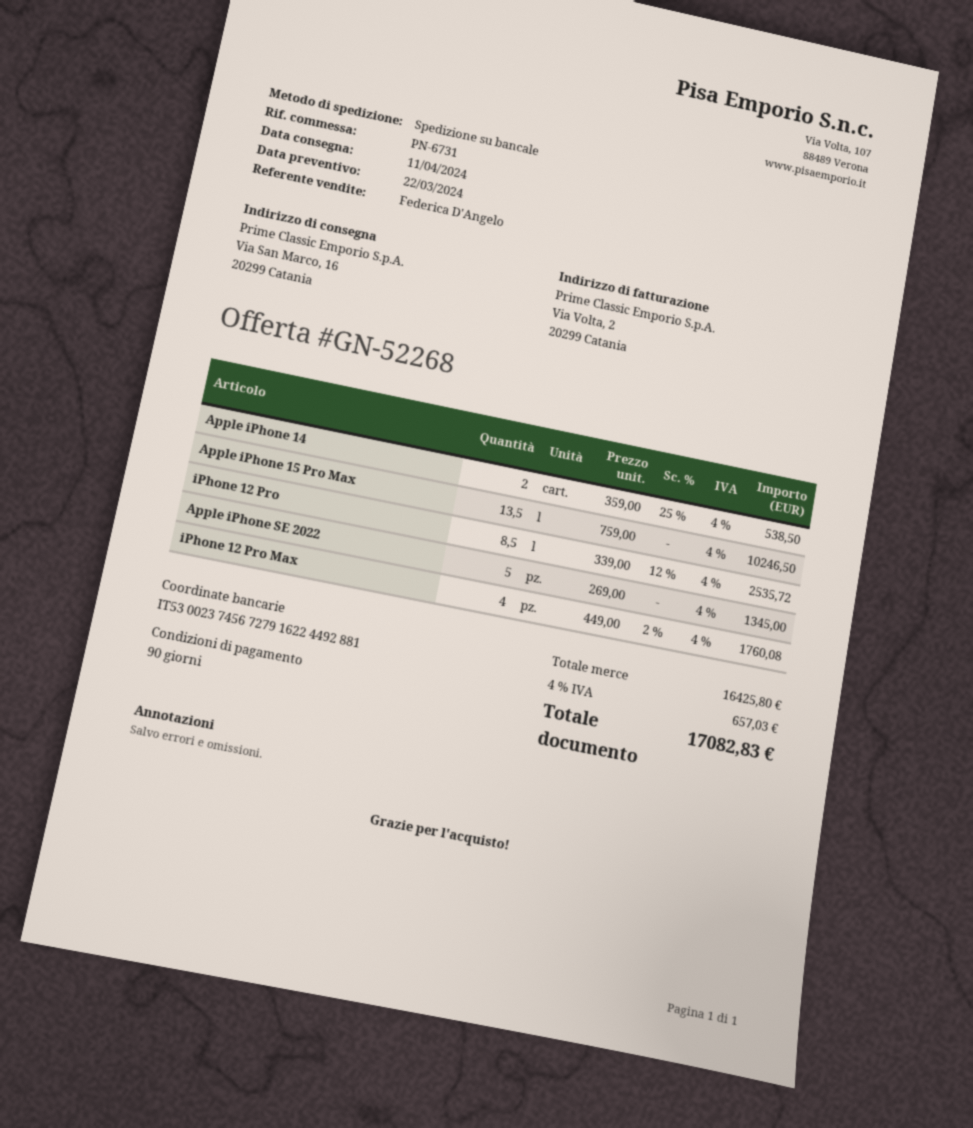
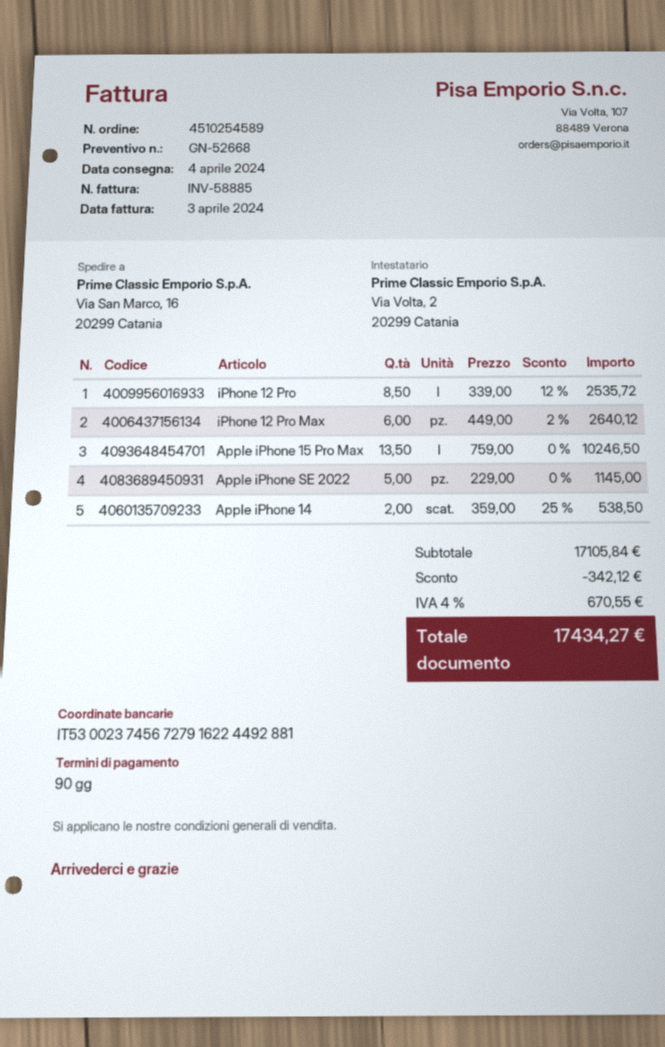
quote number: GN-52268 -> GN-52668
delivery date: 2024-04-11 -> 2024-04-04
Apple iPhone SE 2022: 5 x 269.00 = 1345.00 -> 5 x 229.00 = 1145.00
iPhone 12 Pro Max: 4 x 449.00 - 2% = 1760.08 -> 6 x 449.00 - 2% = 2640.12
subtotal: 16425.80 -> 17105.84
discount: none -> 342.12
tax: 4% = 657.03 -> 4% = 670.55
total: 17082.83 -> 17434.27

